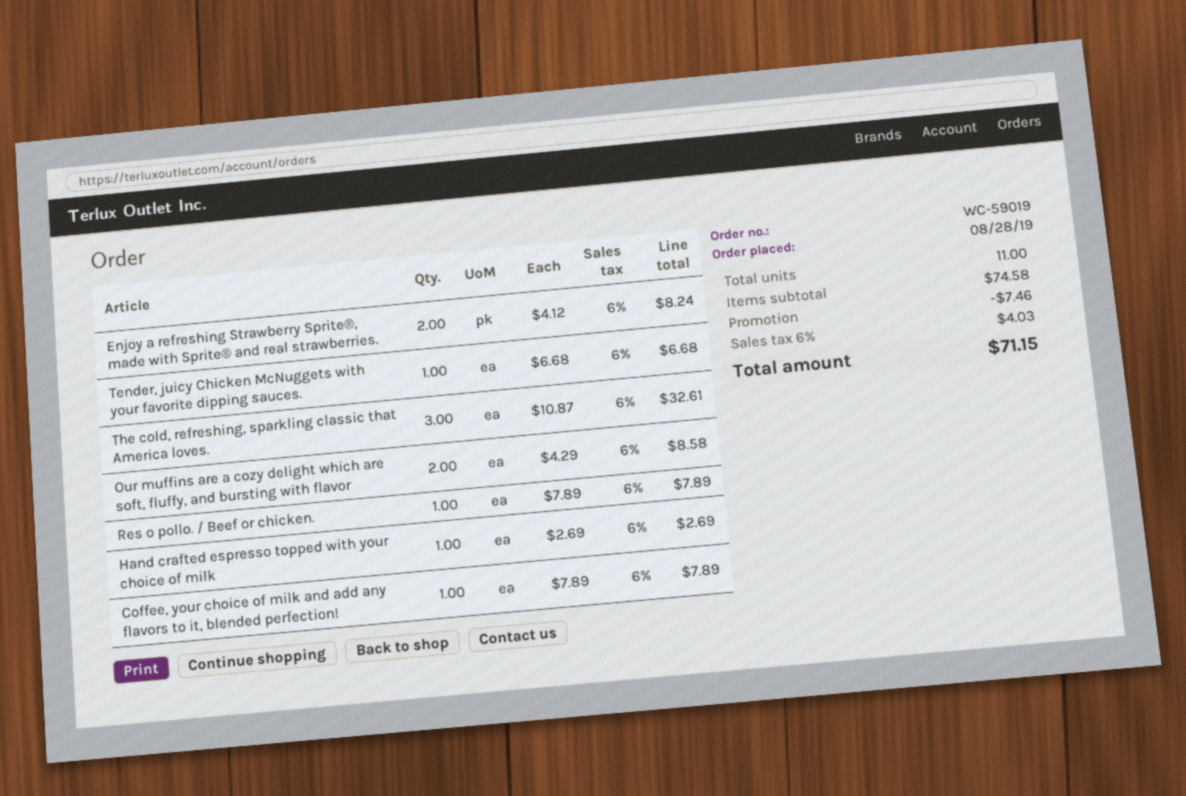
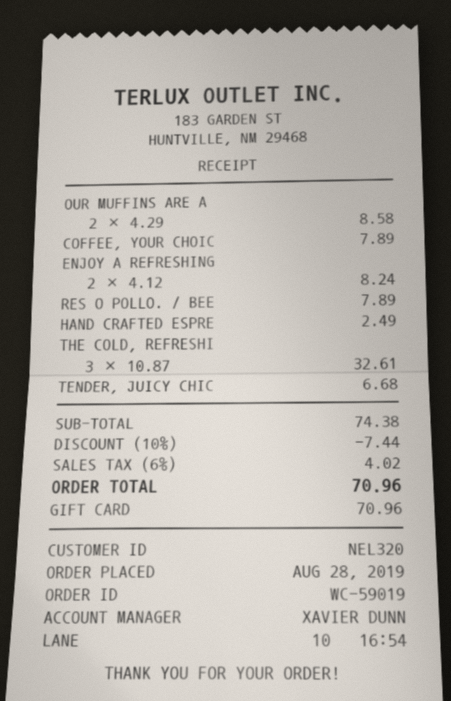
Hand crafted espresso topped with your choice of milk: 1 x 2.69 = 2.69 -> 1 x 2.49 = 2.49
subtotal: 74.58 -> 74.38
discount: 7.46 -> 7.44
tax: 6% = 4.03 -> 6% = 4.02
total: 71.15 -> 70.96

